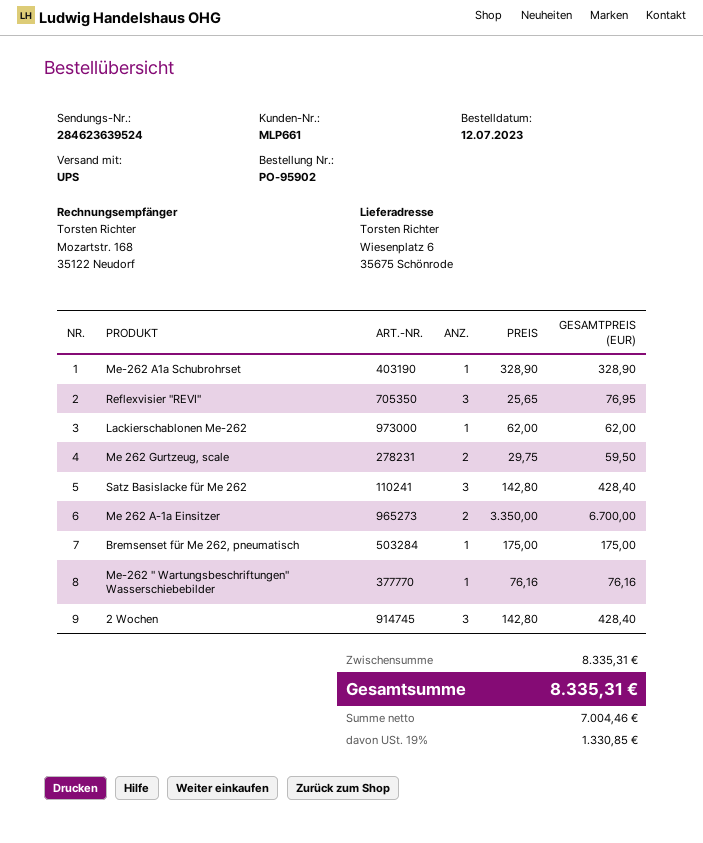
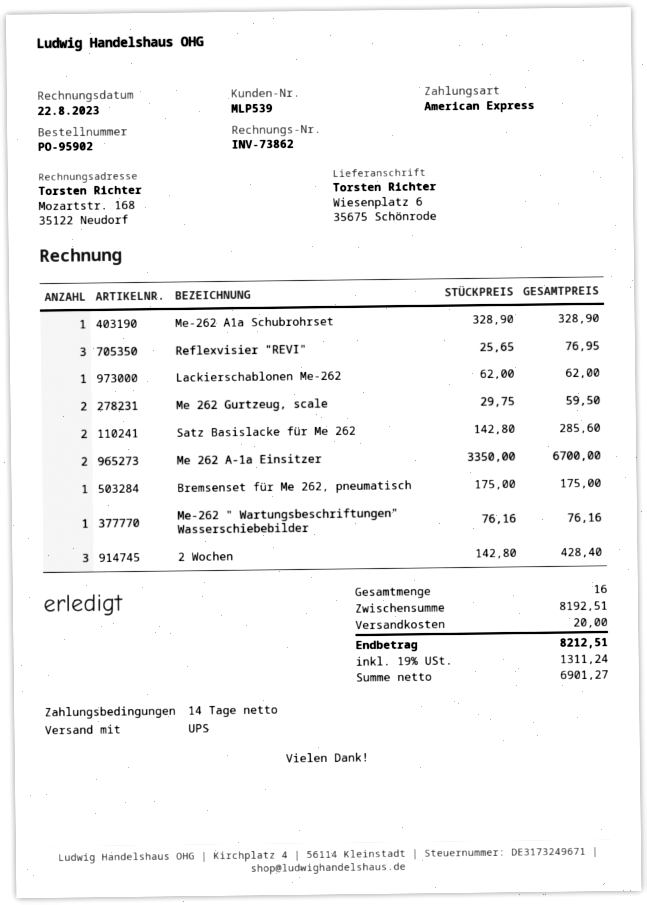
customer number: MLP661 -> MLP539
Satz Basislacke für Me 262: 3 x 142.80 = 428.40 -> 2 x 142.80 = 285.60
subtotal: 8335.31 -> 8192.51
shipping: none -> 20.00
net: 7004.46 -> 6901.27
tax: 19% = 1330.85 -> 19% = 1311.24
total: 8335.31 -> 8212.51

